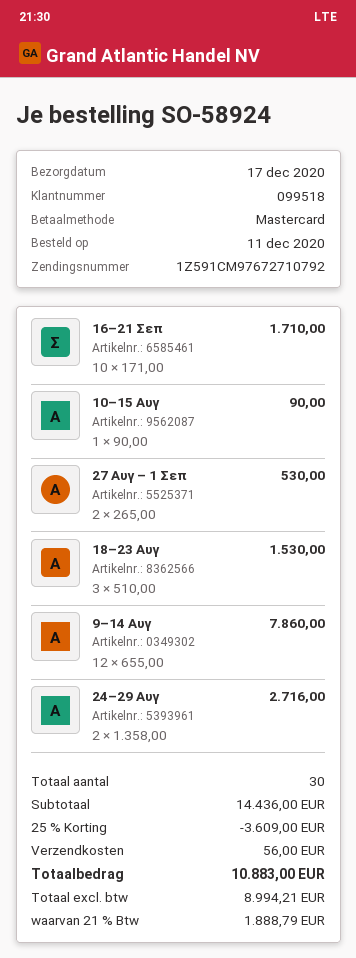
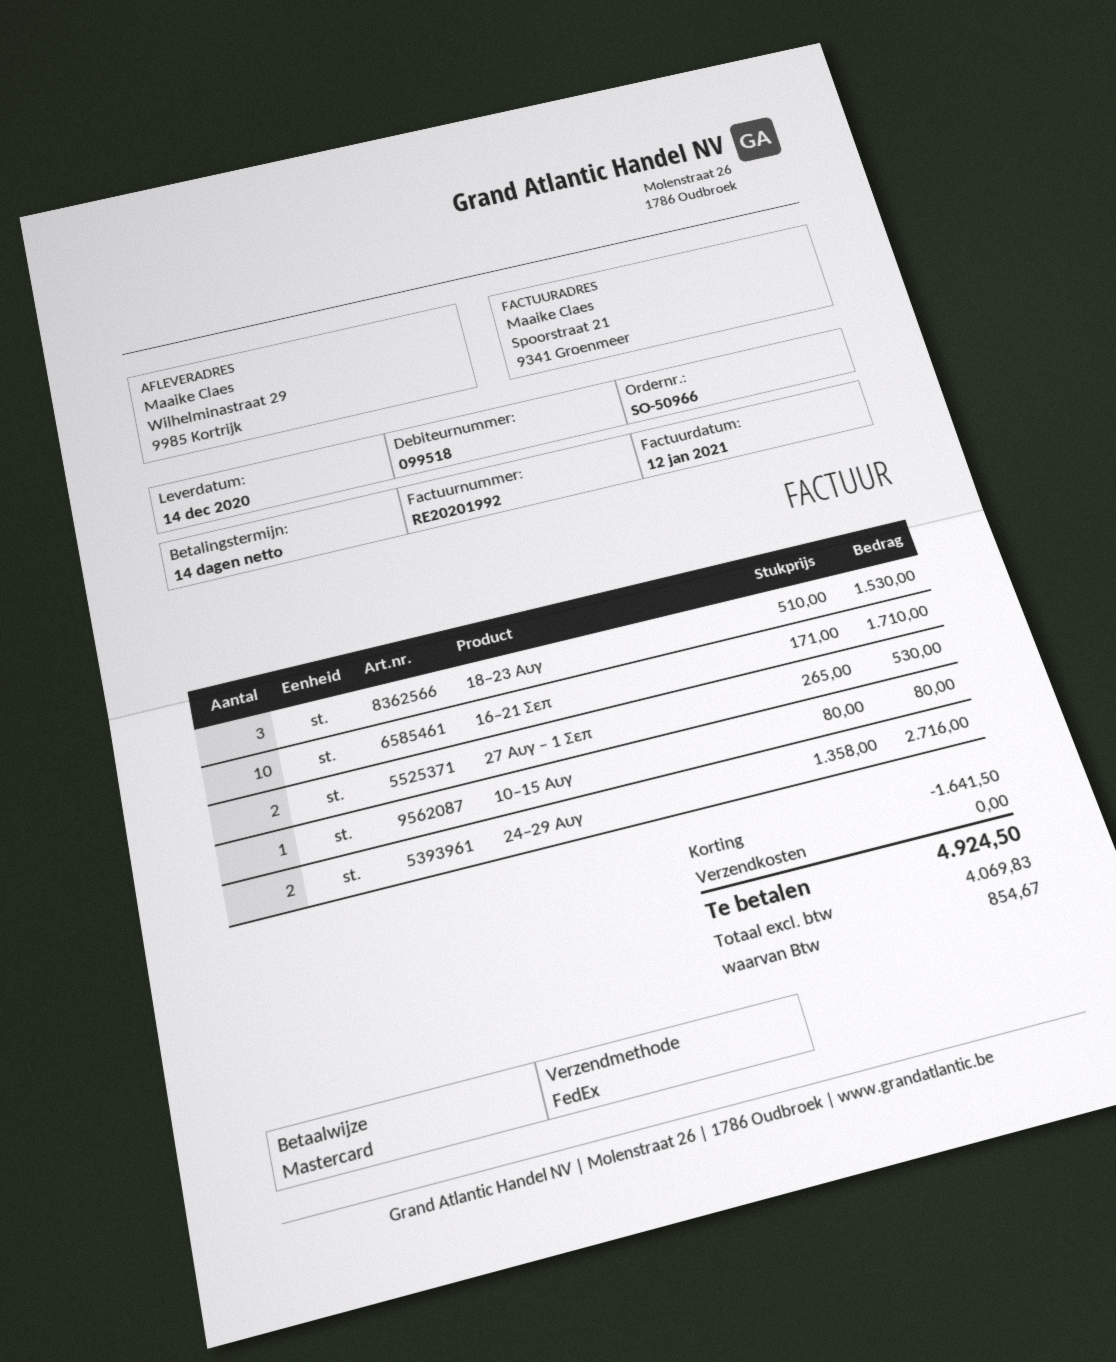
order number: SO-58924 -> SO-50966
delivery date: 2020-12-17 -> 2020-12-14
10–15 Αυγ: 1 x 90.00 = 90.00 -> 1 x 80.00 = 80.00
9–14 Αυγ: 12 x 655.00 = 7860.00 -> none
discount: 3609.00 -> 1641.50
shipping: 56.00 -> 0.00
net: 8994.21 -> 4069.83
tax: 1888.79 -> 854.67
total: 10883.00 -> 4924.50

